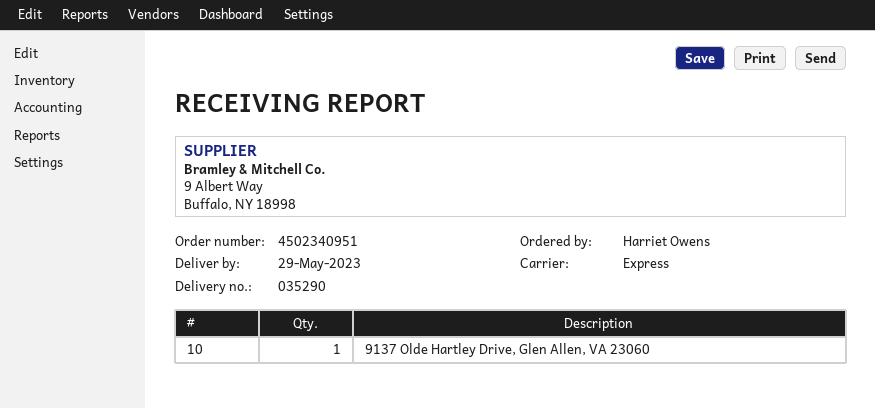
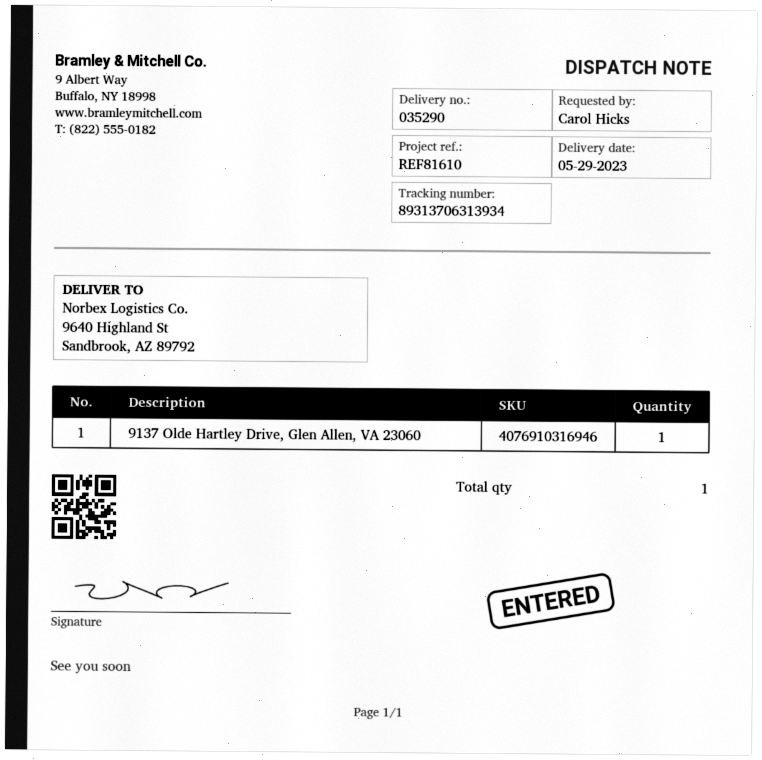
ordered by: Harriet Owens -> Carol Hicks

